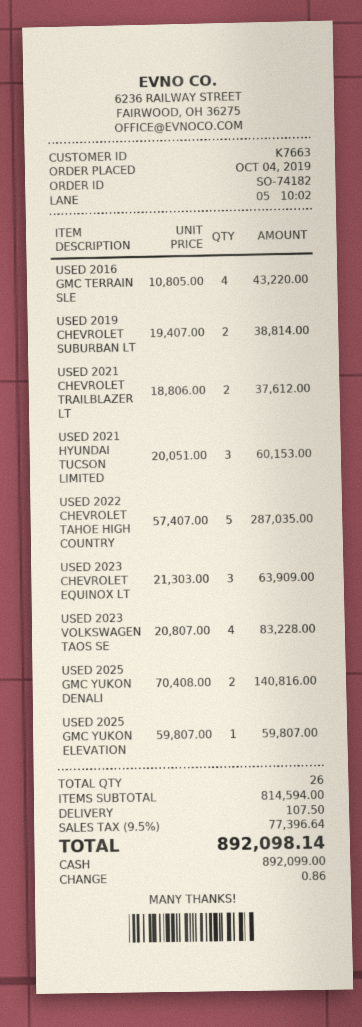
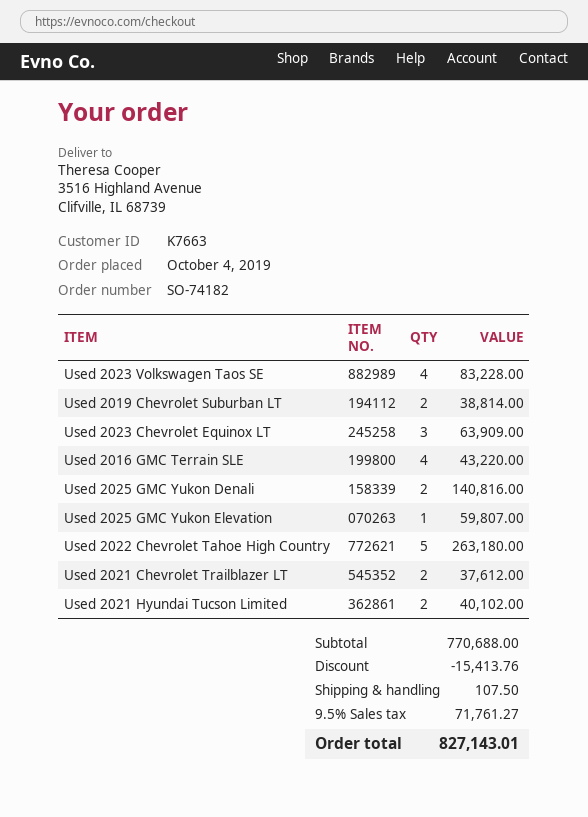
USED 2021 HYUNDAI TUCSON LIMITED: 3 for 60153.00 -> 2 for 40102.00
USED 2022 CHEVROLET TAHOE HIGH COUNTRY: 5 for 287035.00 -> 5 for 263180.00
subtotal: 814594.00 -> 770688.00
discount: none -> 15413.76
tax: 9.5% = 77396.64 -> 9.5% = 71761.27
total: 892098.14 -> 827143.01

